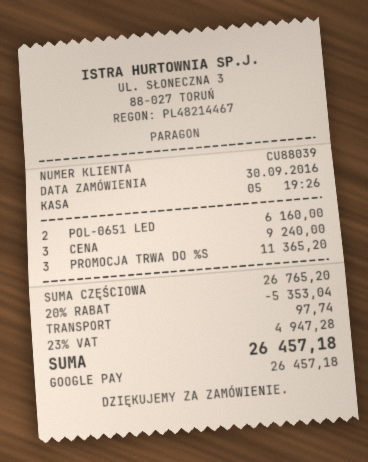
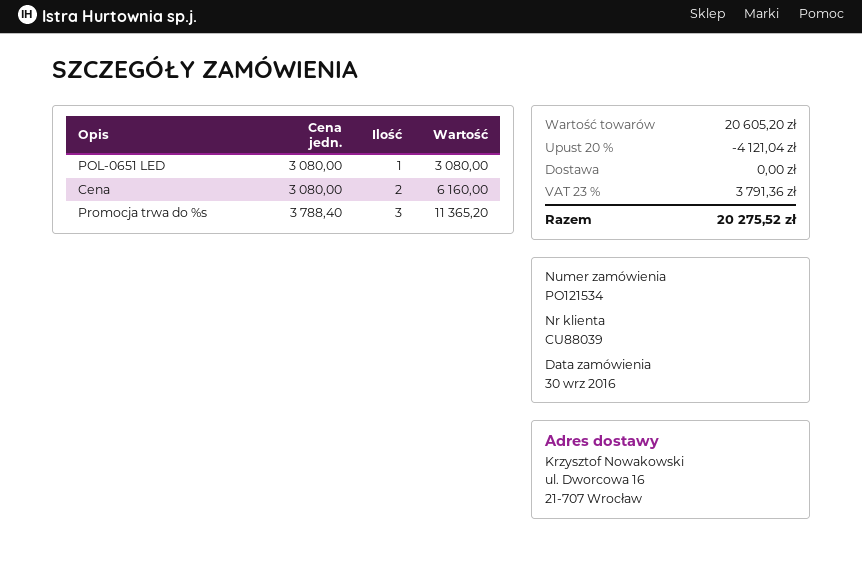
POL-0651 LED: 2 for 6160.00 -> 1 for 3080.00
CENA: 3 for 9240.00 -> 2 for 6160.00
subtotal: 26765.20 -> 20605.20
discount: 20% = 5353.04 -> 20% = 4121.04
shipping: 97.74 -> 0.00
tax: 23% = 4947.28 -> 23% = 3791.36
total: 26457.18 -> 20275.52

